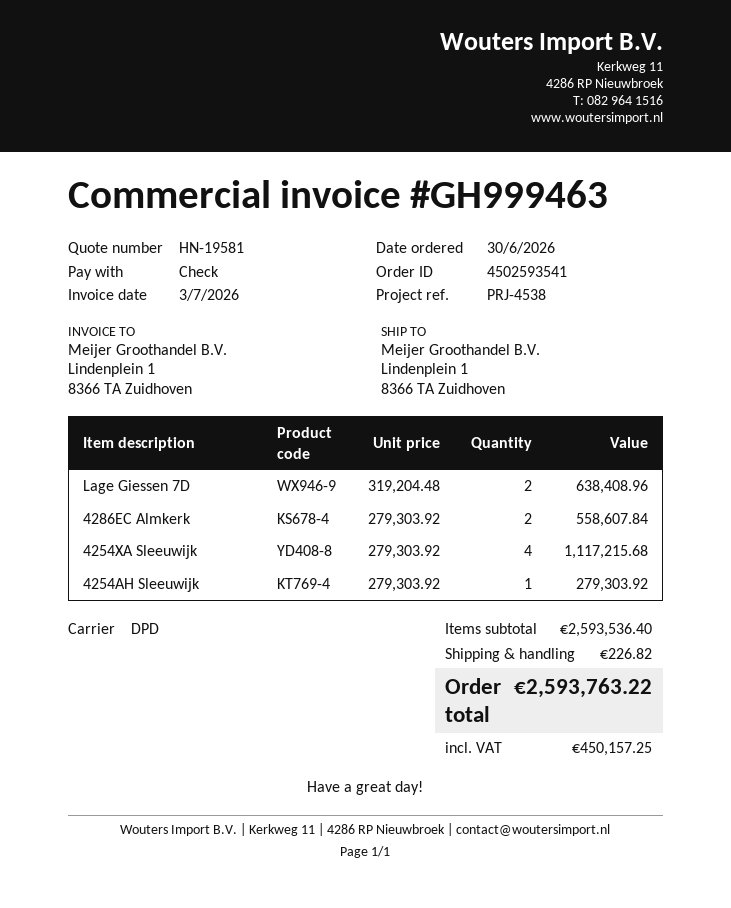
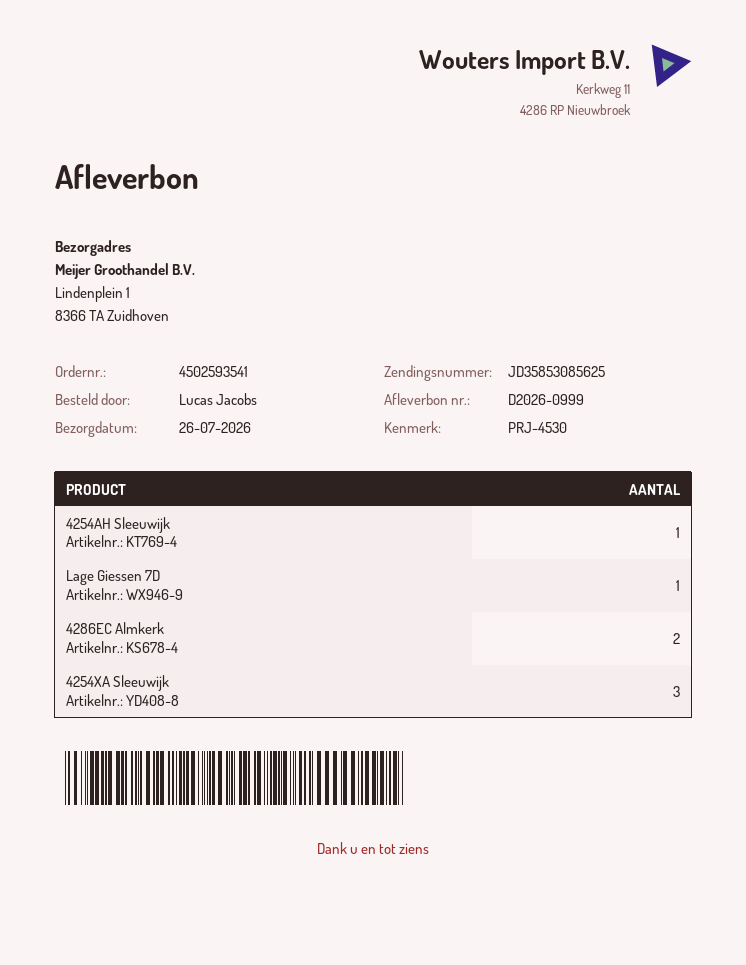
reference: PRJ-4538 -> PRJ-4530
Lage Giessen 7D: 2 -> 1
4254XA Sleeuwijk: 4 -> 3

